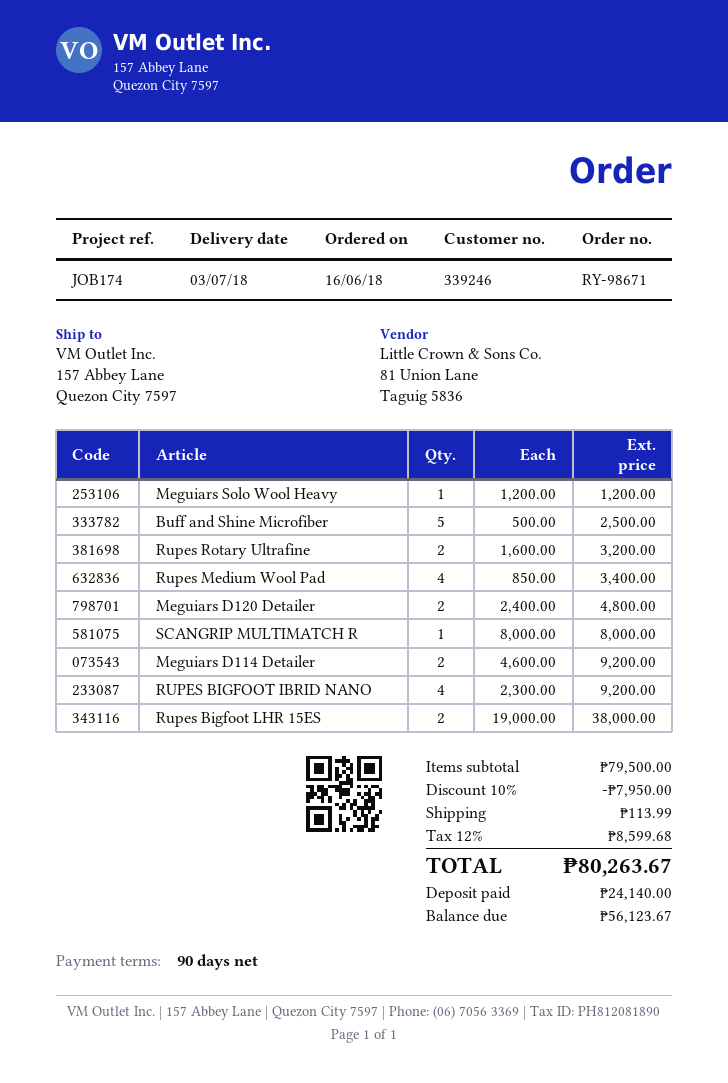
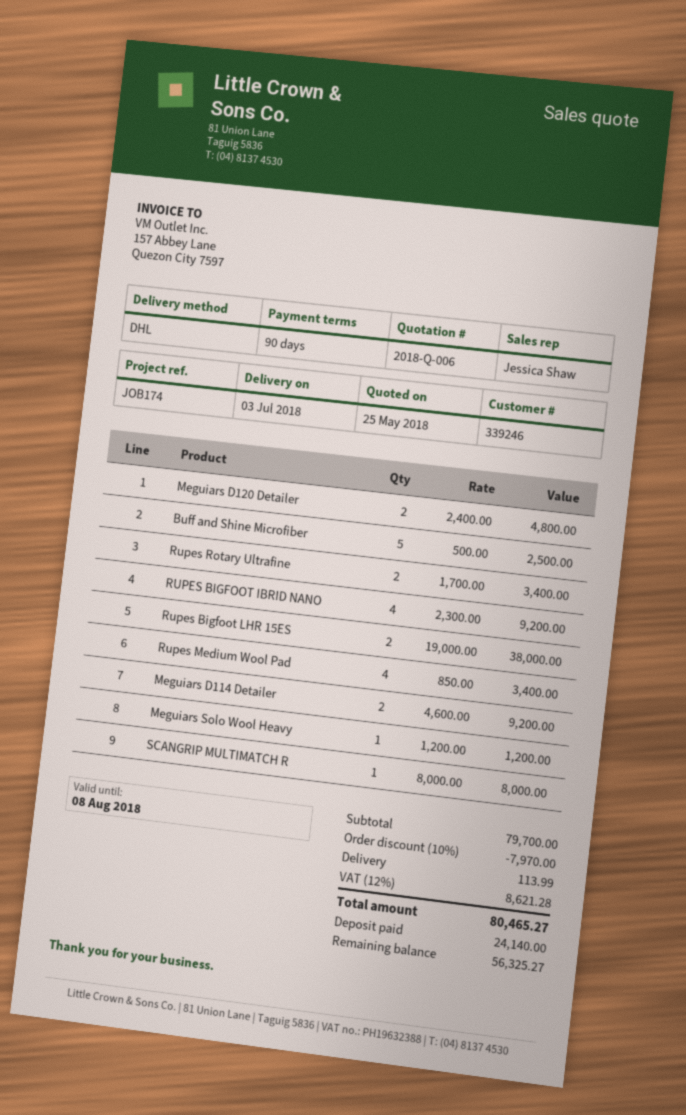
Rupes Rotary Ultrafine: 2 x 1600.00 = 3200.00 -> 2 x 1700.00 = 3400.00
subtotal: 79500.00 -> 79700.00
discount: 10% = 7950.00 -> 10% = 7970.00
tax: 12% = 8599.68 -> 12% = 8621.28
total: 80263.67 -> 80465.27
balance: 56123.67 -> 56325.27

